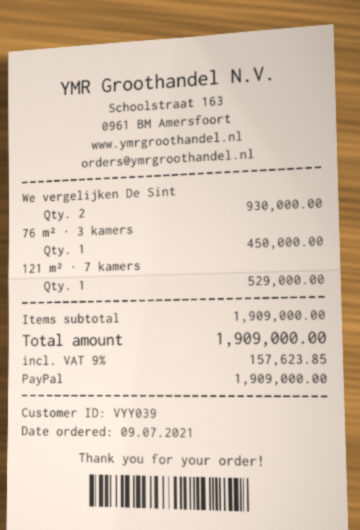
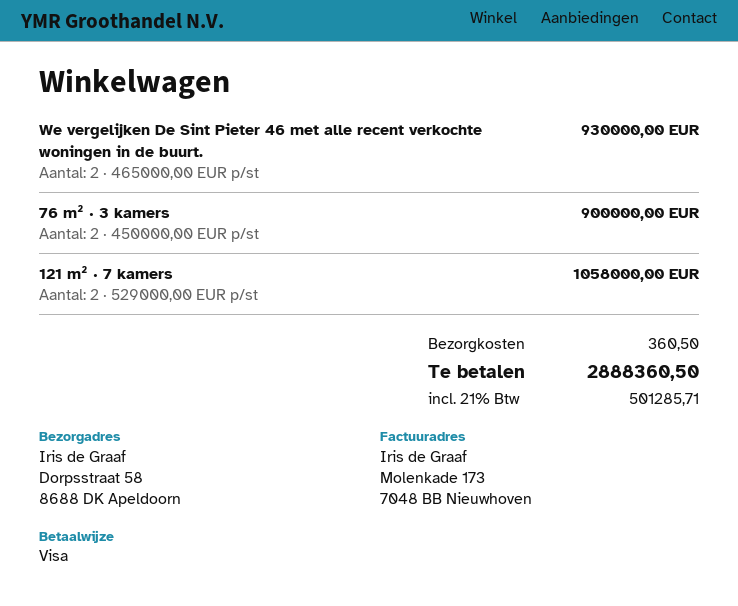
payment method: PayPal -> Visa
76 m² · 3 kamers: 1 for 450000.00 -> 2 for 900000.00
121 m² · 7 kamers: 1 for 529000.00 -> 2 for 1058000.00
shipping: none -> 360.50
tax: 9% = 157623.85 -> 21% = 501285.71
total: 1909000.00 -> 2888360.50

